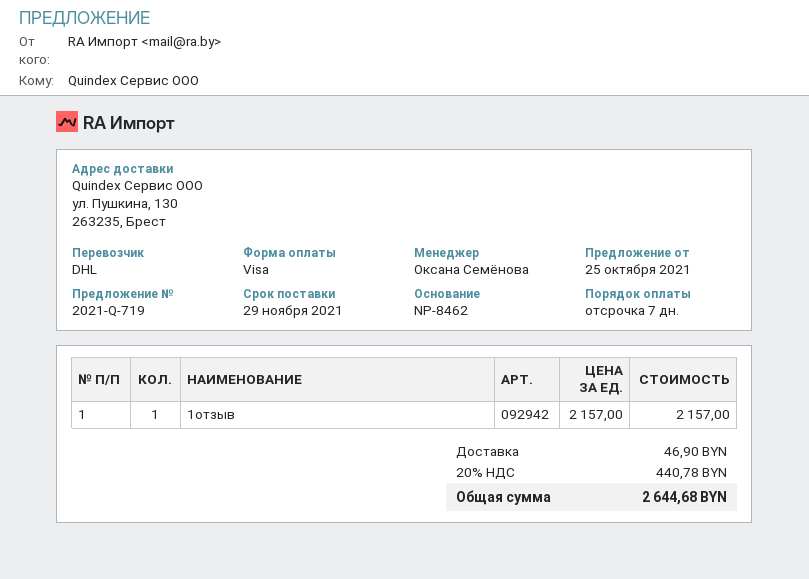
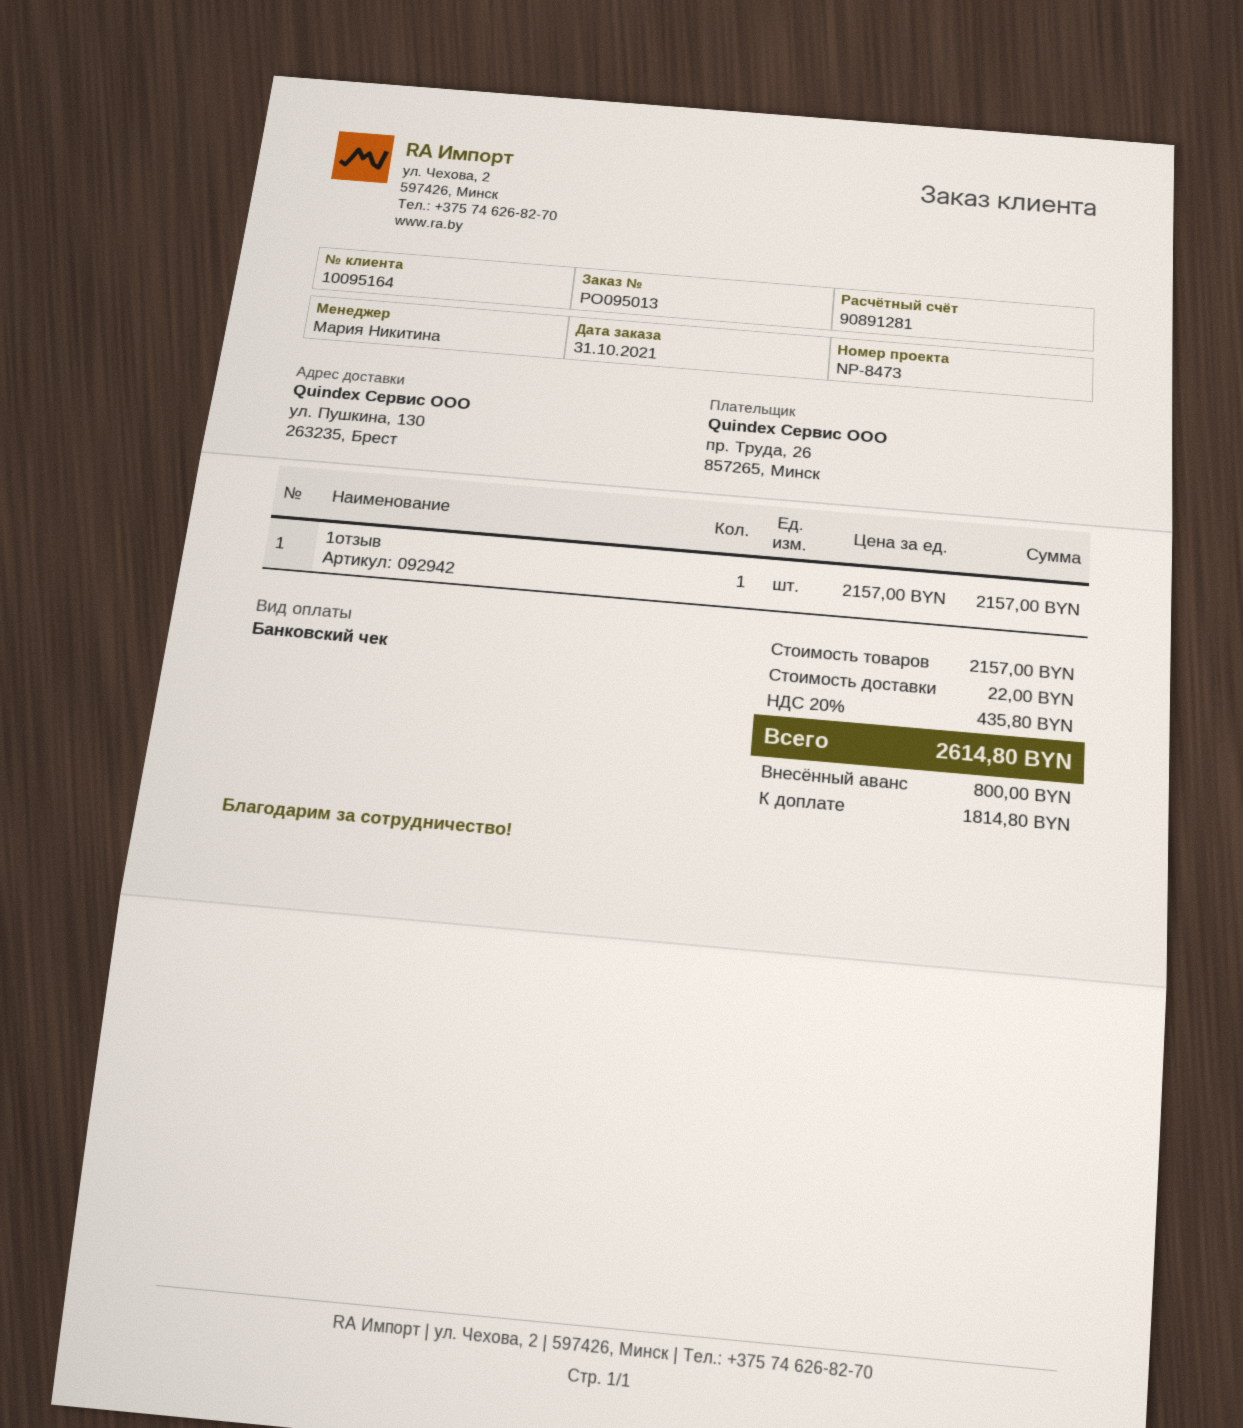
reference: NP-8462 -> NP-8473
sales rep: Оксана Семёнова -> Мария Никитина
payment method: Visa -> cheque
shipping: 46.90 -> 22.00
tax: 20% = 440.78 -> 20% = 435.80
total: 2644.68 -> 2614.80

